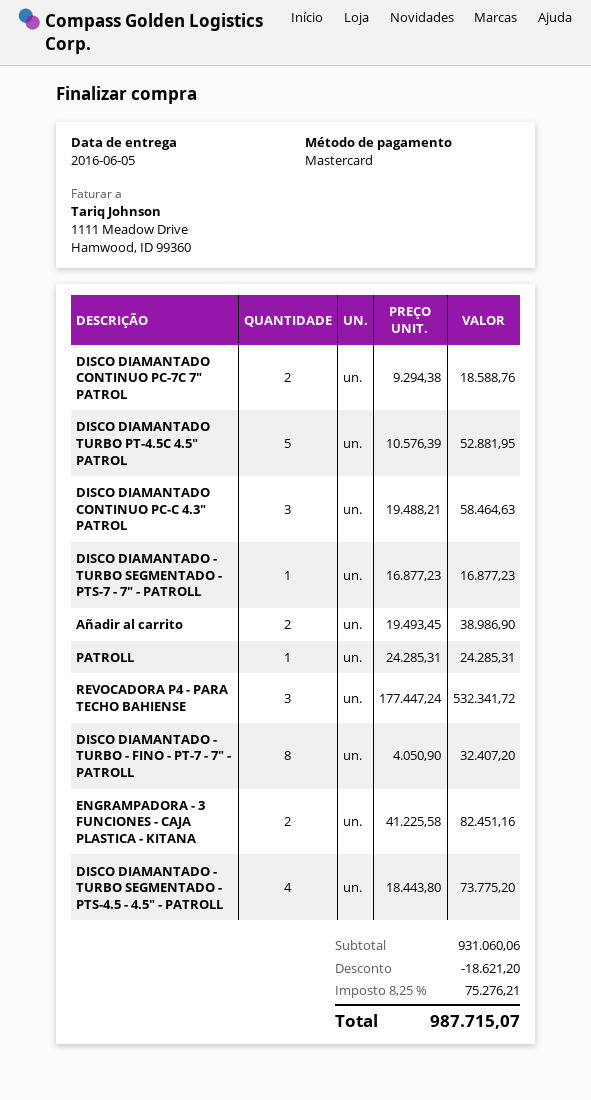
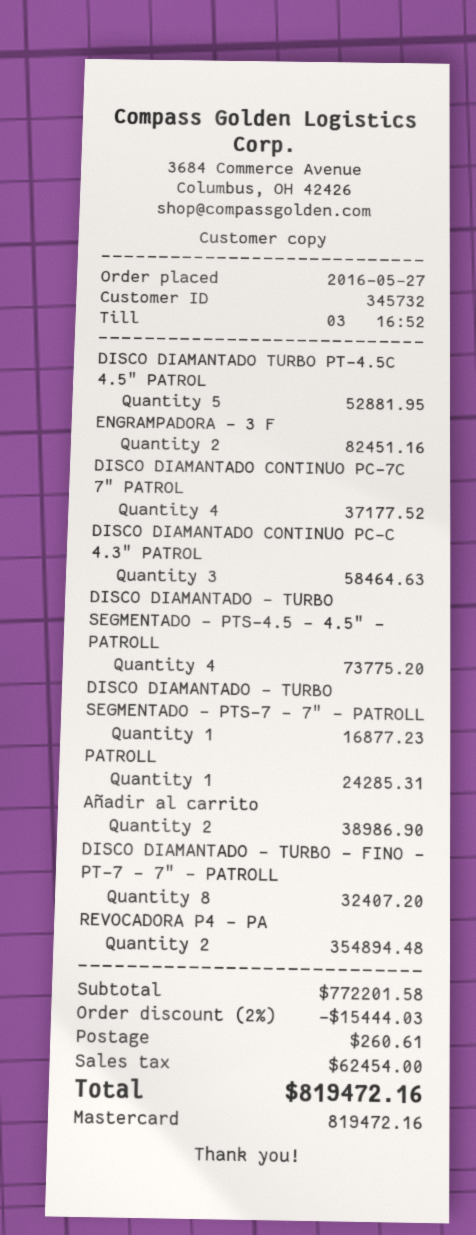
DISCO DIAMANTADO CONTINUO PC-7C 7" PATROL: 2 for 18588.76 -> 4 for 37177.52
REVOCADORA P4 - PARA TECHO BAHIENSE: 3 for 532341.72 -> 2 for 354894.48
subtotal: 931060.06 -> 772201.58
discount: 18621.20 -> 15444.03
shipping: none -> 260.61
tax: 75276.21 -> 62454.00
total: 987715.07 -> 819472.16

